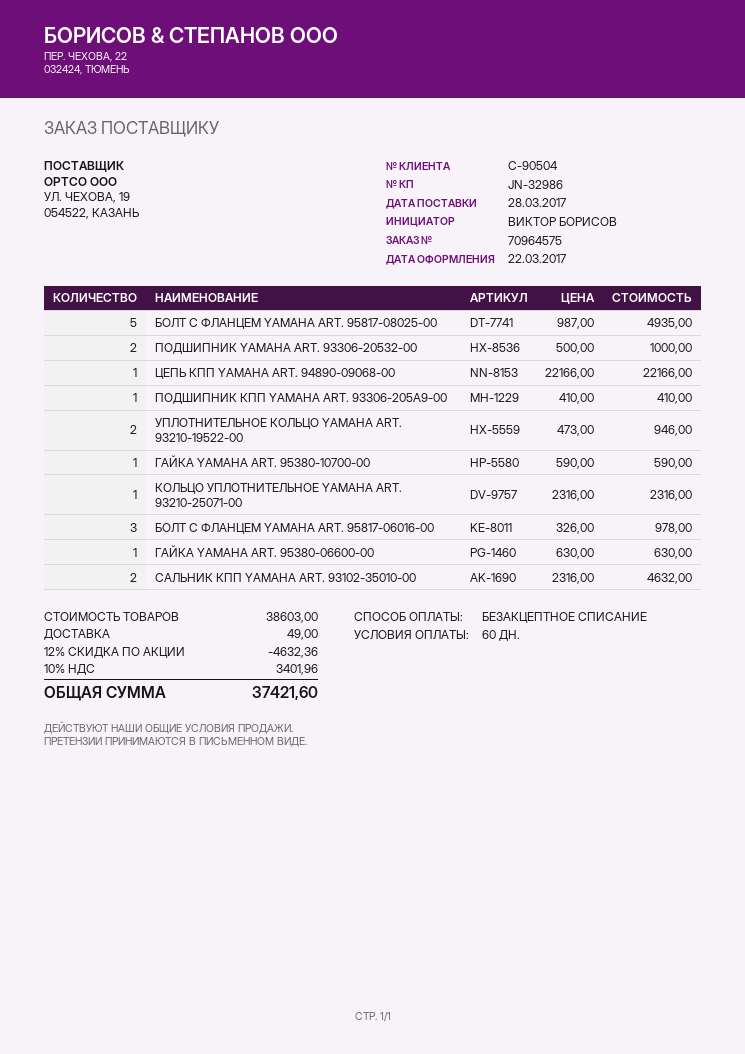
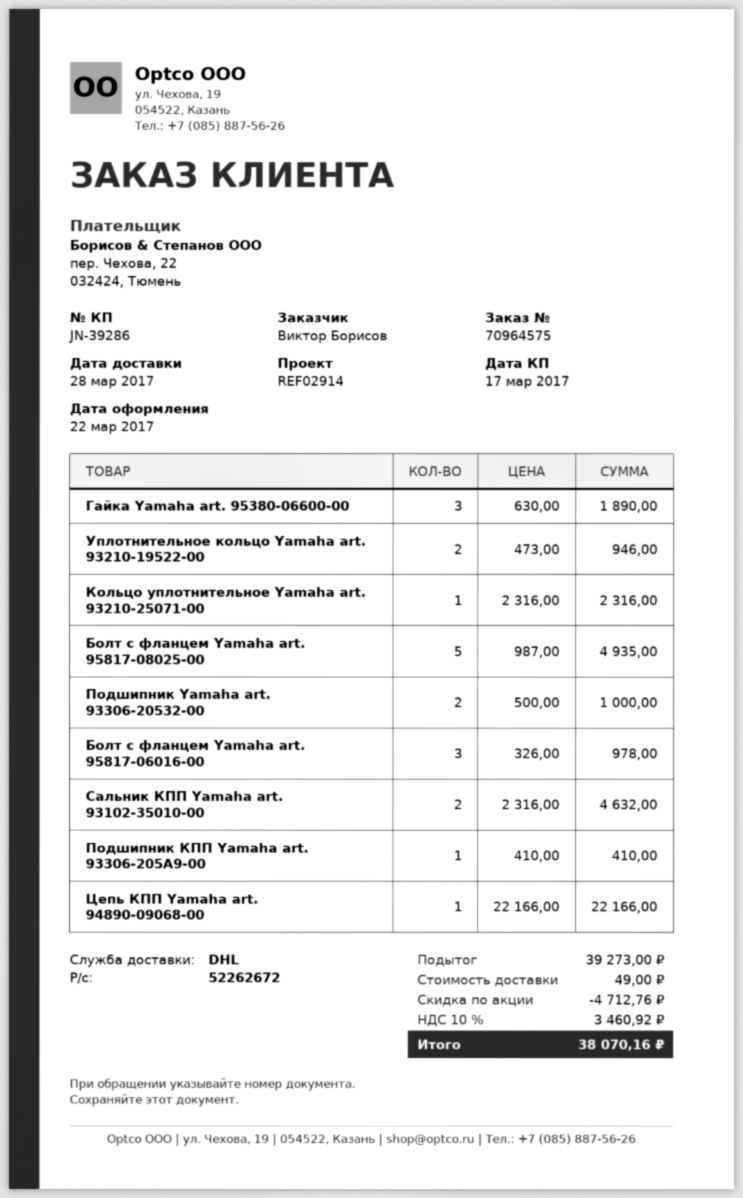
quote number: JN-32986 -> JN-39286
ГАЙКА YAMAHA ART. 95380-10700-00: 1 x 590.00 = 590.00 -> none
ГАЙКА YAMAHA ART. 95380-06600-00: 1 x 630.00 = 630.00 -> 3 x 630.00 = 1890.00
subtotal: 38603.00 -> 39273.00
discount: 4632.36 -> 4712.76
tax: 10% = 3401.96 -> 10% = 3460.92
total: 37421.60 -> 38070.16

